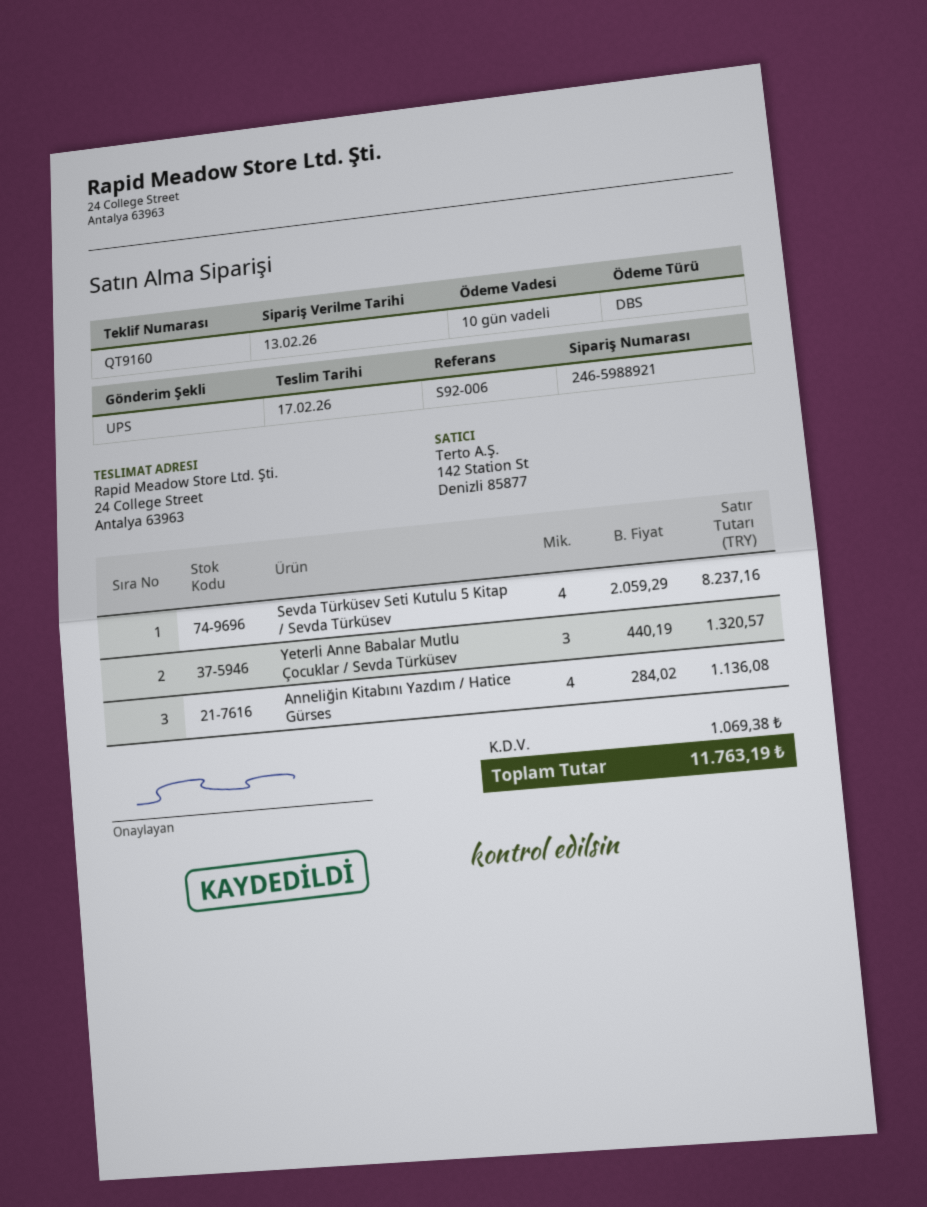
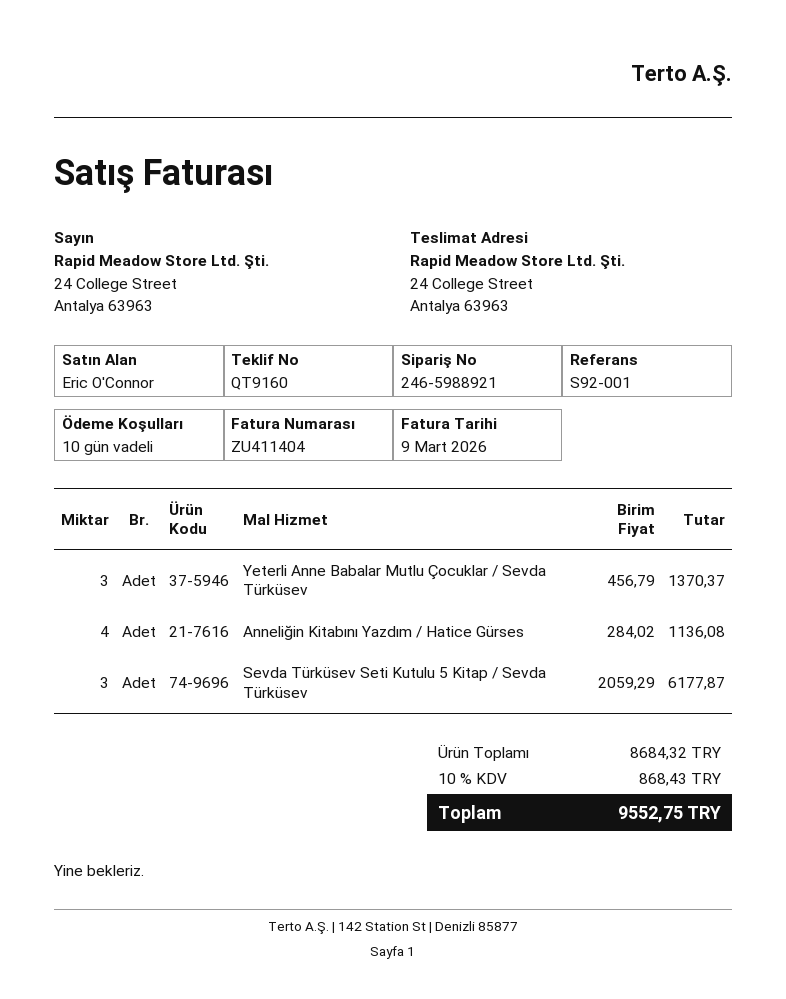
reference: S92-006 -> S92-001
Sevda Türküsev Seti Kutulu 5 Kitap / Sevda Türküsev: 4 x 2059.29 = 8237.16 -> 3 x 2059.29 = 6177.87
Yeterli Anne Babalar Mutlu Çocuklar / Sevda Türküsev: 3 x 440.19 = 1320.57 -> 3 x 456.79 = 1370.37
tax: 1069.38 -> 868.43
total: 11763.19 -> 9552.75

